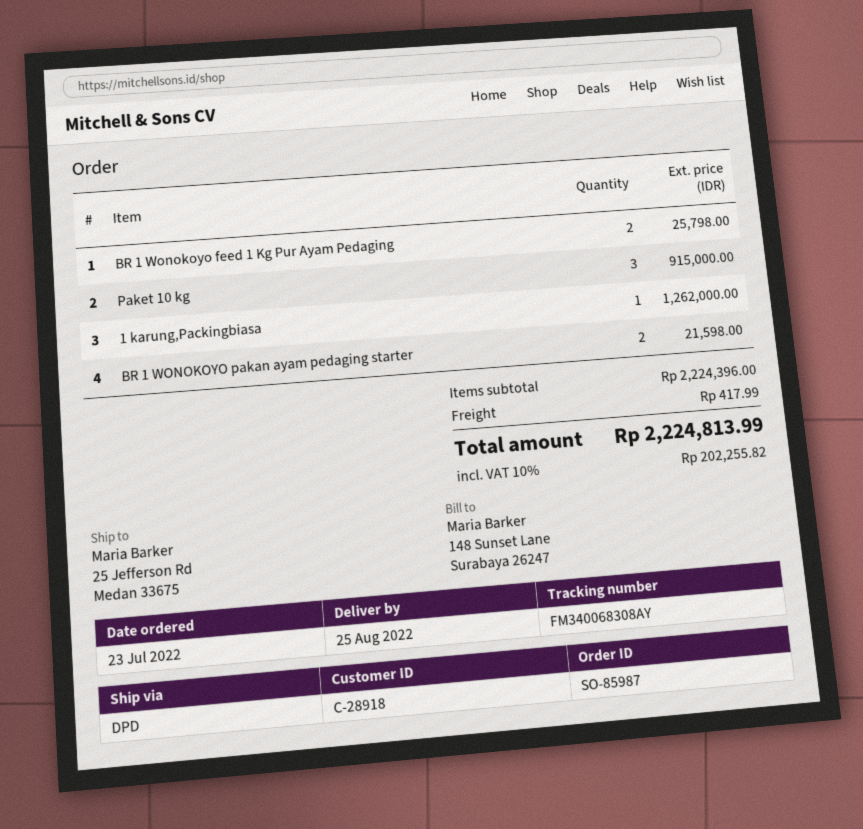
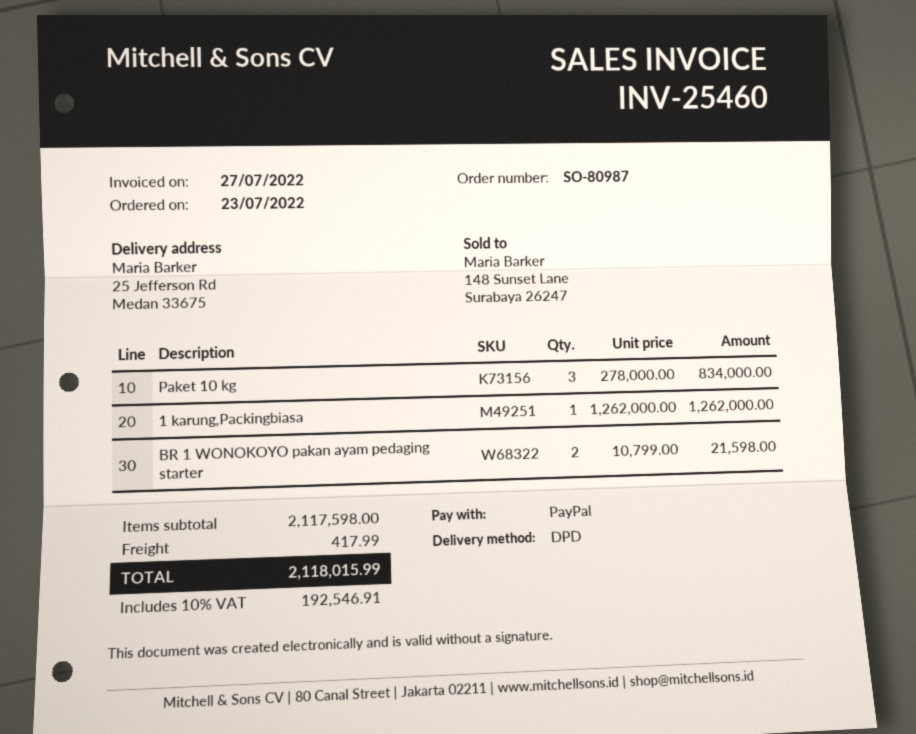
order number: SO-85987 -> SO-80987
BR 1 Wonokoyo feed 1 Kg Pur Ayam Pedaging: 2 for 25798.00 -> none
Paket 10 kg: 3 for 915000.00 -> 3 for 834000.00
subtotal: 2224396.00 -> 2117598.00
tax: 10% = 202255.82 -> 10% = 192546.91
total: 2224813.99 -> 2118015.99

